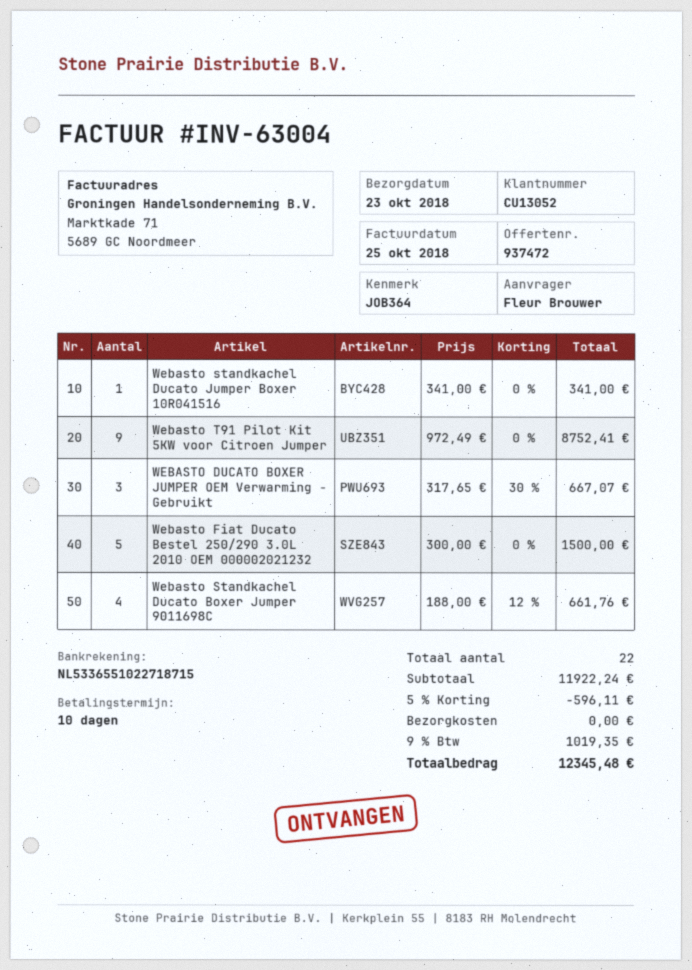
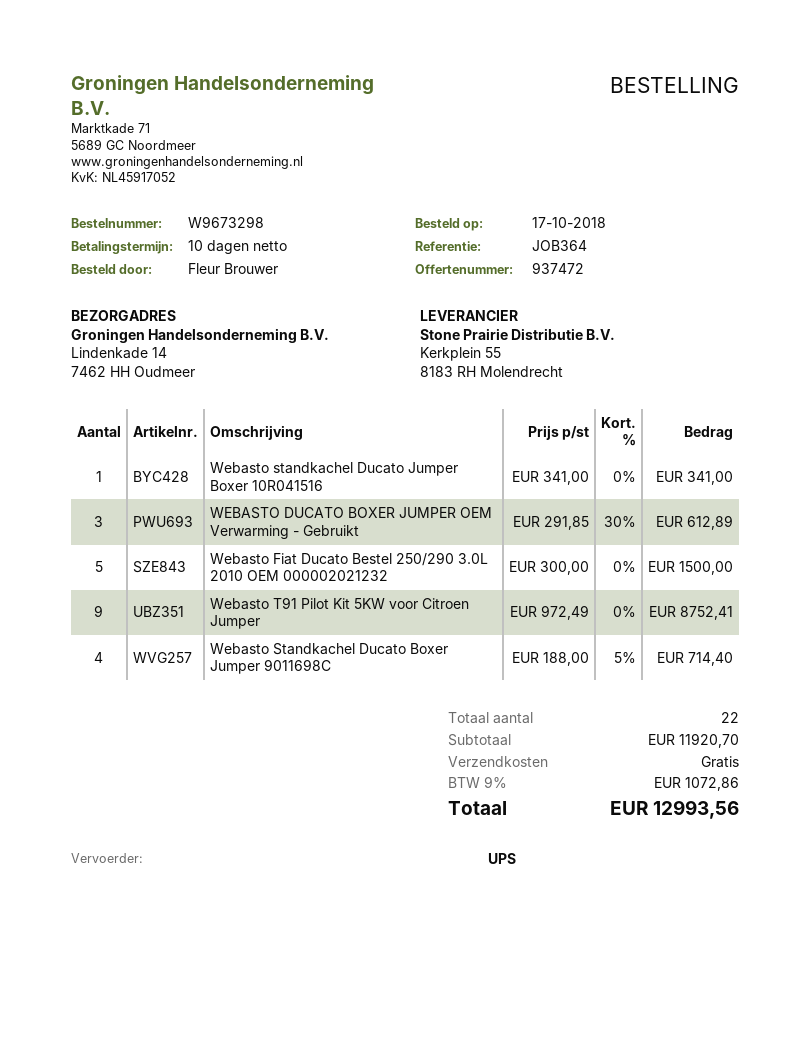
WEBASTO DUCATO BOXER JUMPER OEM Verwarming - Gebruikt: 3 x 317.65 - 30% = 667.07 -> 3 x 291.85 - 30% = 612.89
Webasto Standkachel Ducato Boxer Jumper 9011698C: 4 x 188.00 - 12% = 661.76 -> 4 x 188.00 - 5% = 714.40
subtotal: 11922.24 -> 11920.70
discount: 5% = 596.11 -> none
tax: 9% = 1019.35 -> 9% = 1072.86
total: 12345.48 -> 12993.56

